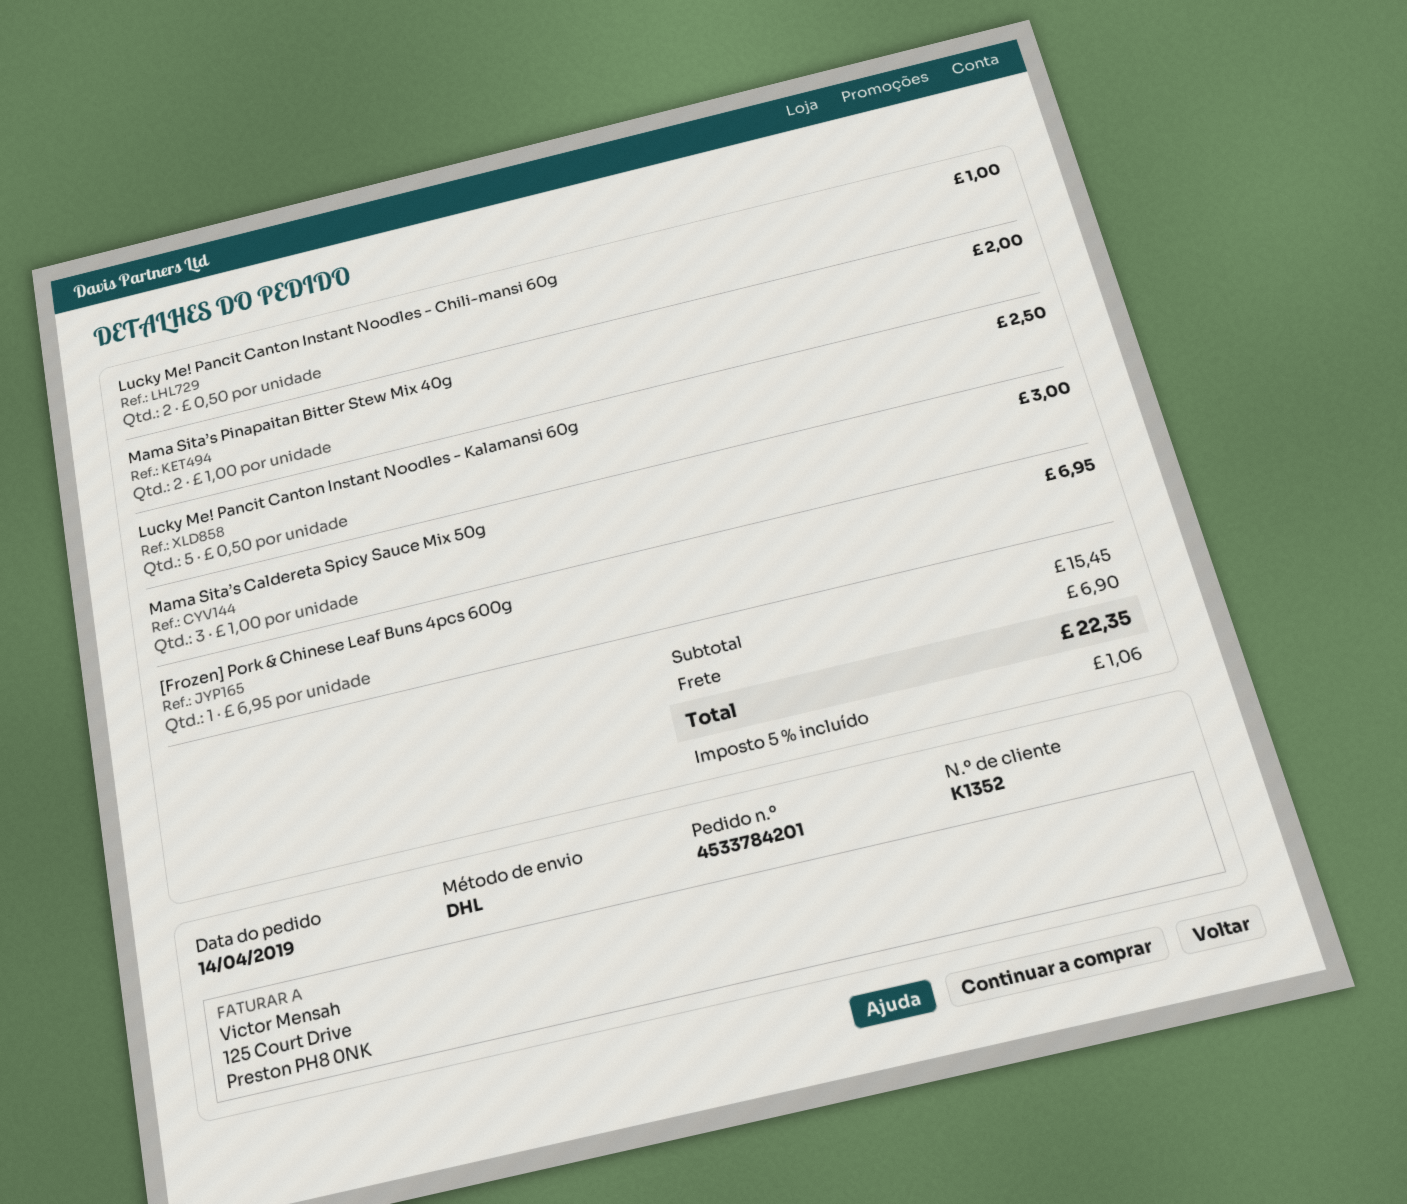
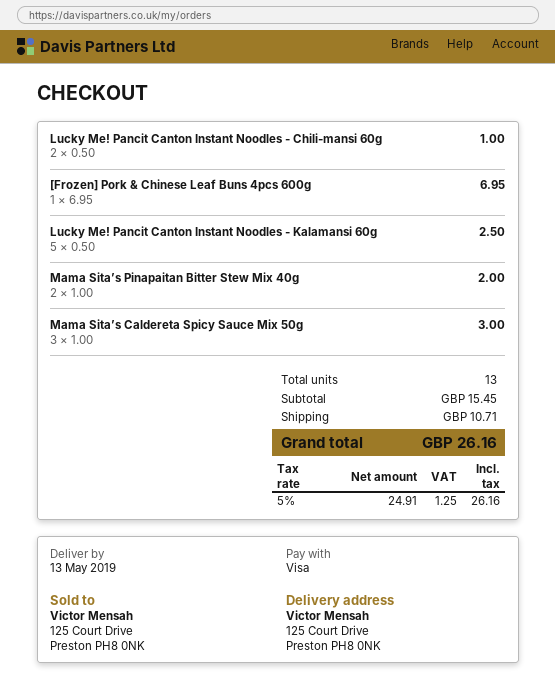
shipping: 6.90 -> 10.71
tax: 5% = 1.06 -> 5% = 1.25
total: 22.35 -> 26.16

